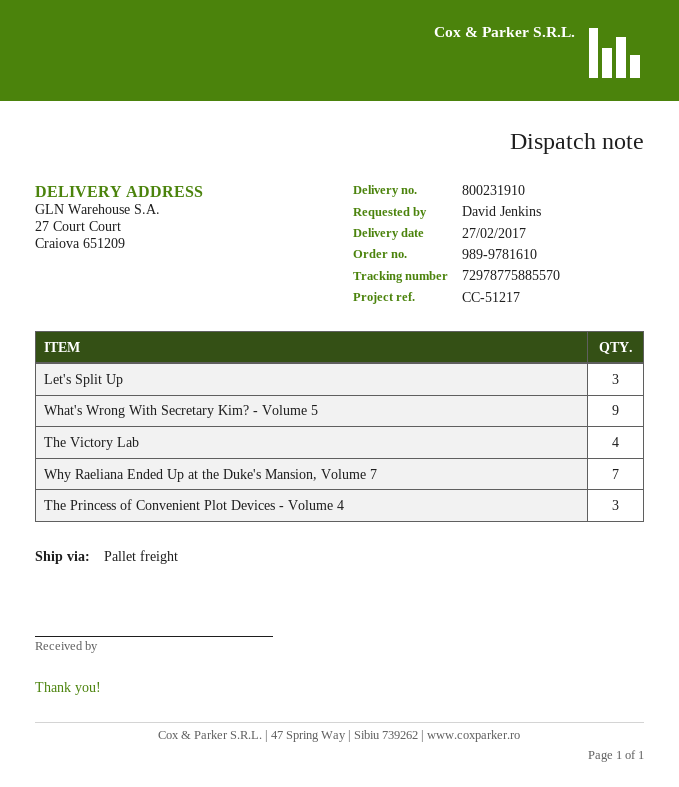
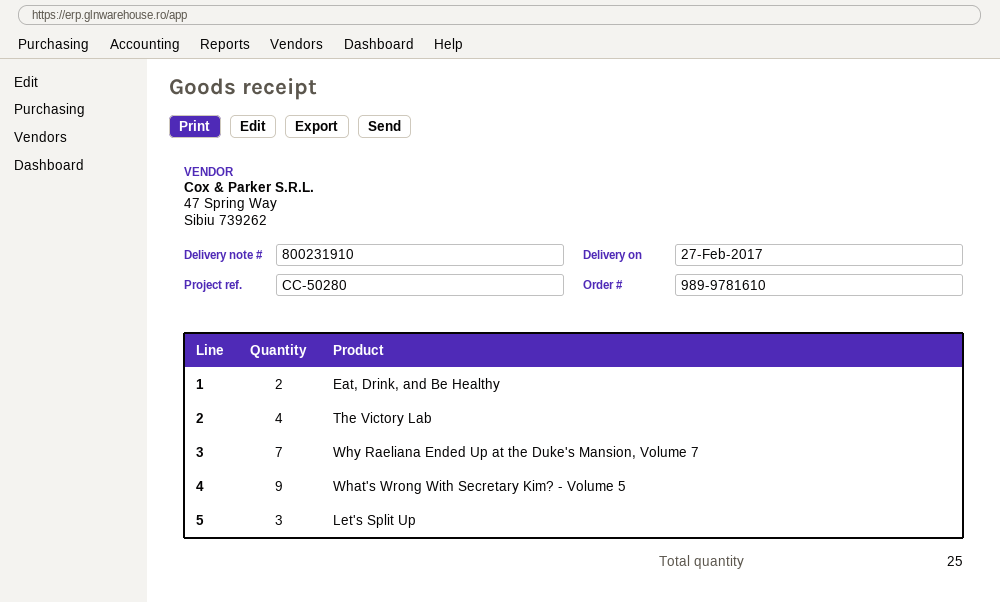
reference: CC-51217 -> CC-50280
The Princess of Convenient Plot Devices - Volume 4: 3 -> none
Eat, Drink, and Be Healthy: none -> 2

